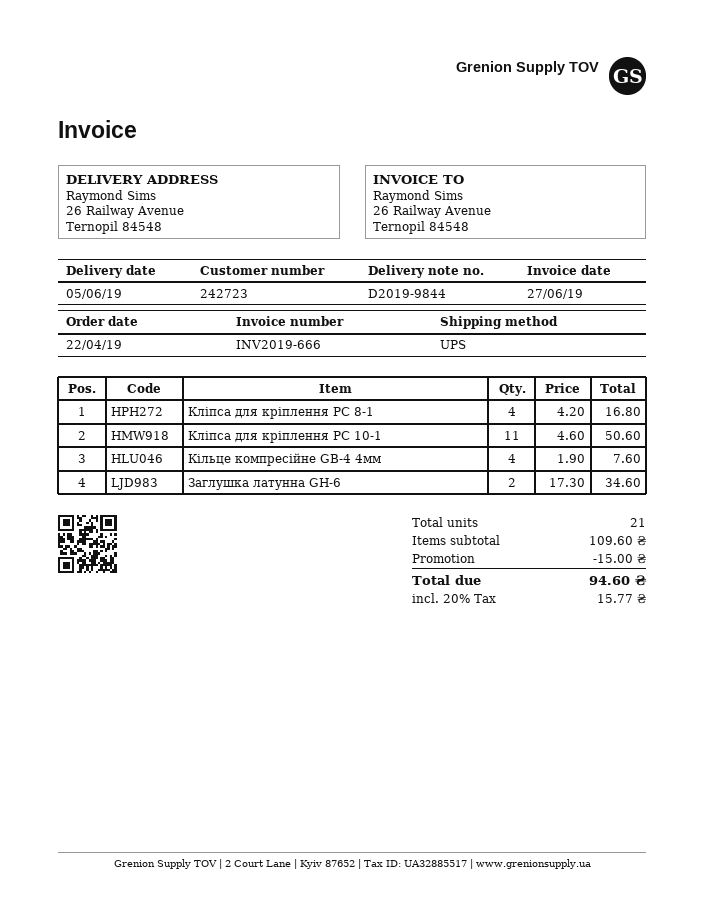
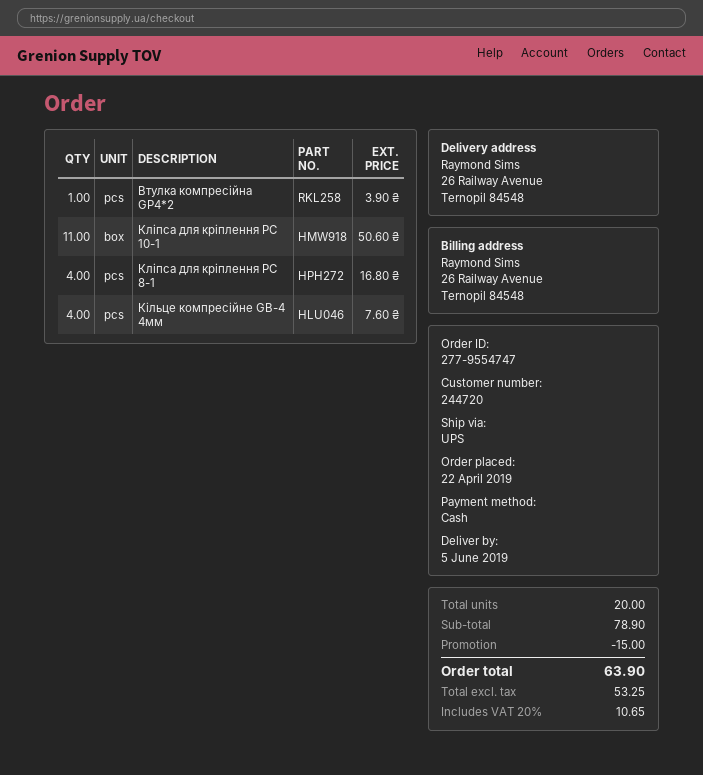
customer number: 242723 -> 244720
Заглушка латунна GH-6: 2 for 34.60 -> none
Втулка компресійна GP4*2: none -> 1 for 3.90
total quantity: 21 -> 20
subtotal: 109.60 -> 78.90
tax: 20% = 15.77 -> 20% = 10.65
total: 94.60 -> 63.90

